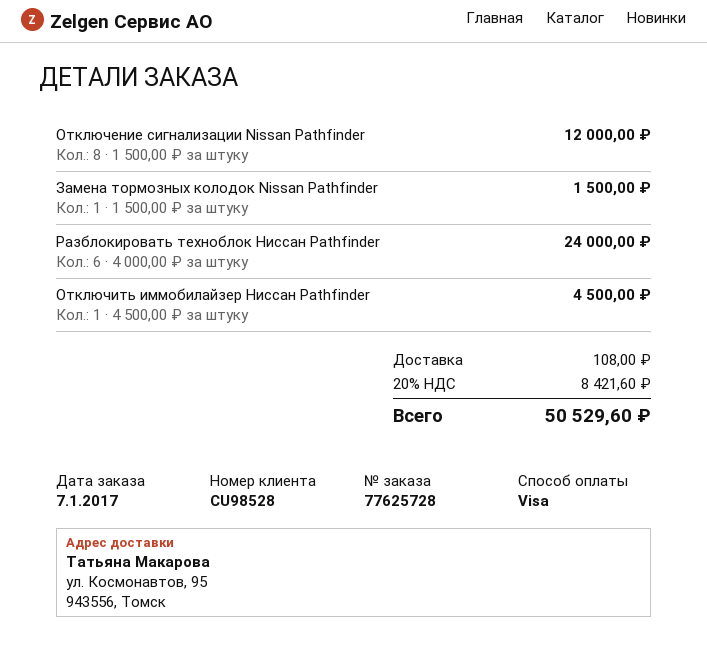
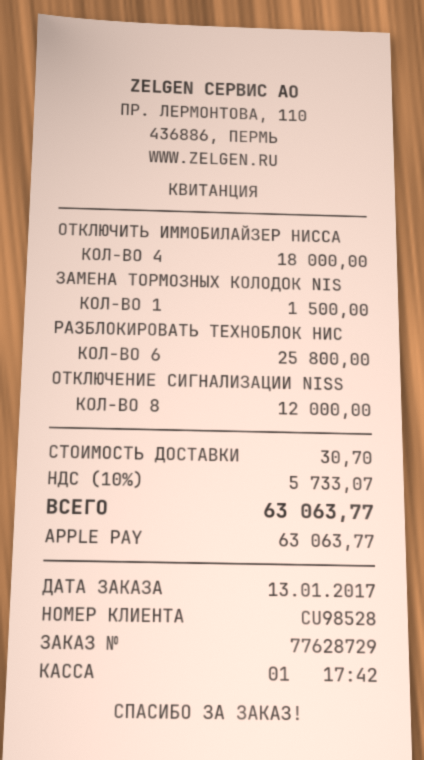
order number: 77625728 -> 77628729
order date: 2017-01-07 -> 2017-01-13
payment method: Visa -> Apple Pay
Разблокировать техноблок Ниссан Pathfinder: 6 for 24000.00 -> 6 for 25800.00
Отключить иммобилайзер Ниссан Pathfinder: 1 for 4500.00 -> 4 for 18000.00
shipping: 108.00 -> 30.70
tax: 20% = 8421.60 -> 10% = 5733.07
total: 50529.60 -> 63063.77

